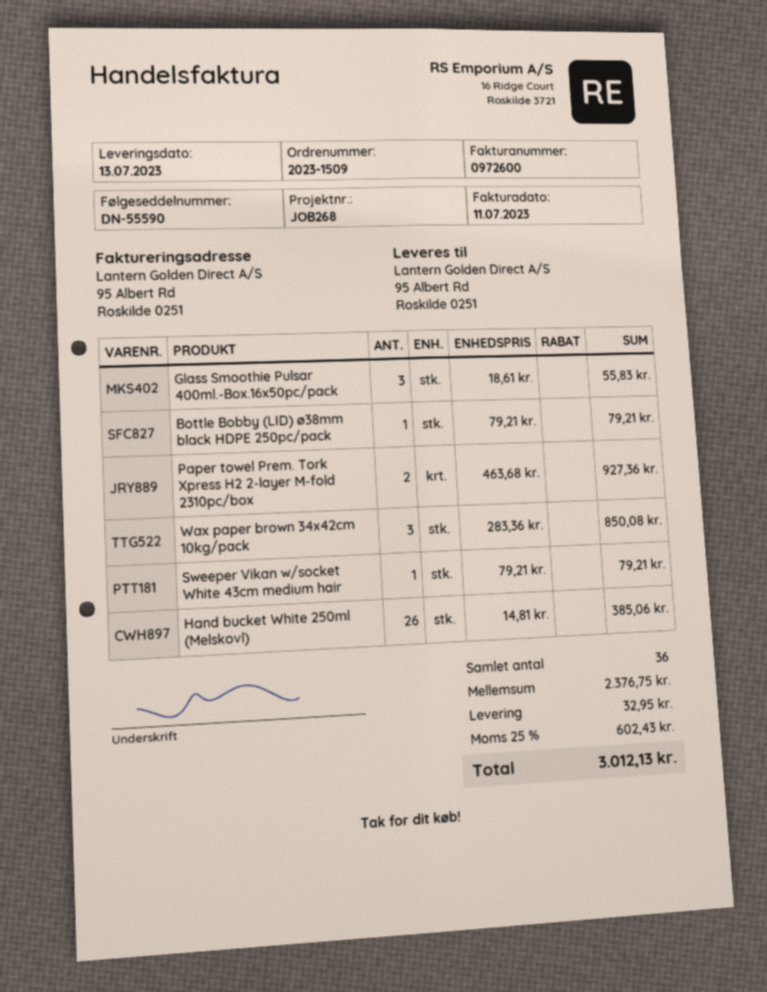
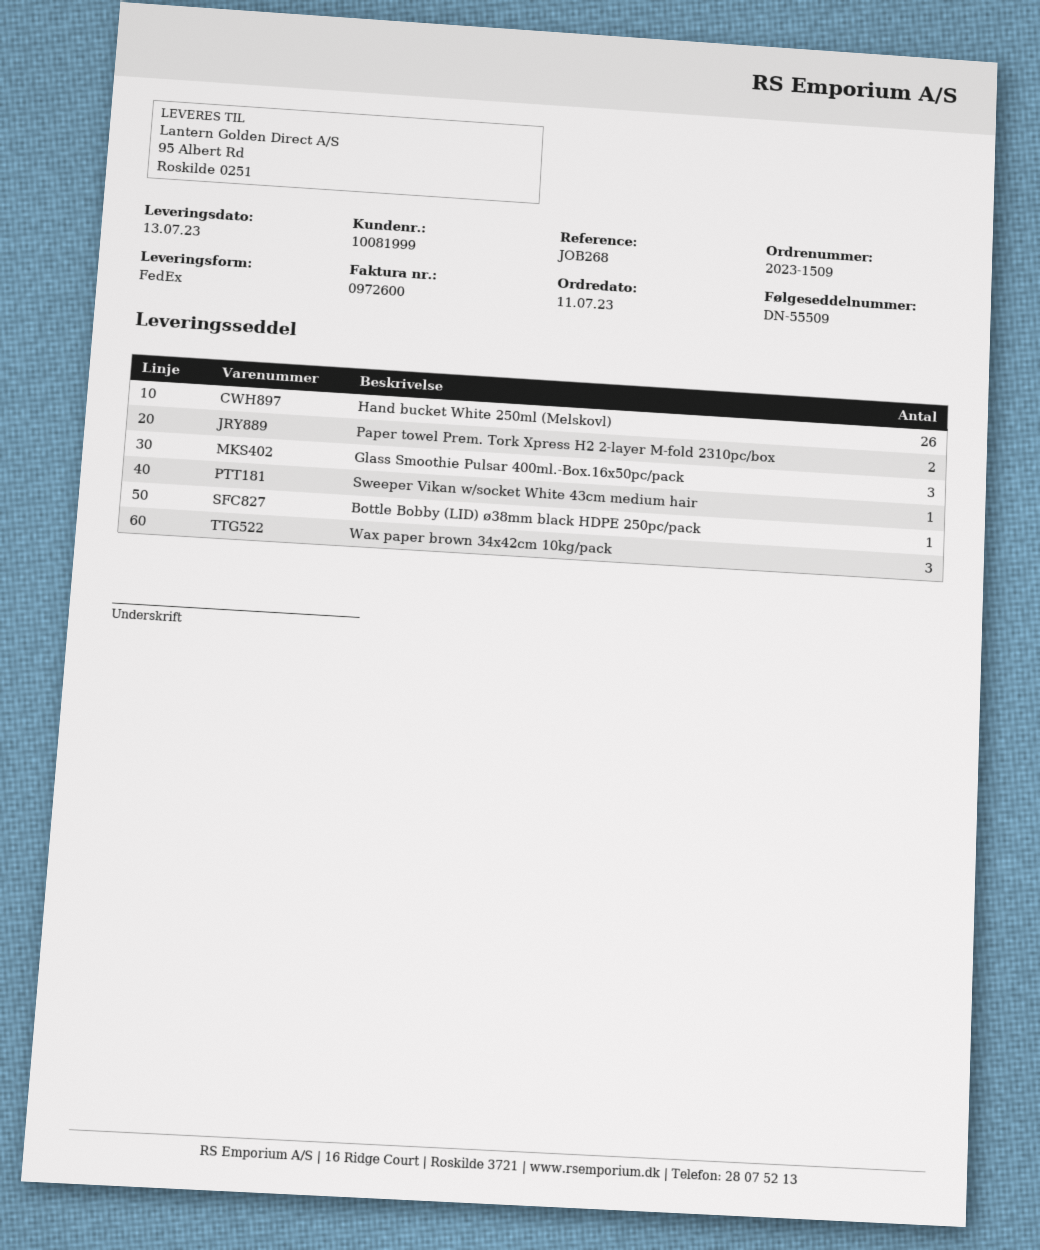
delivery note number: DN-55590 -> DN-55509

